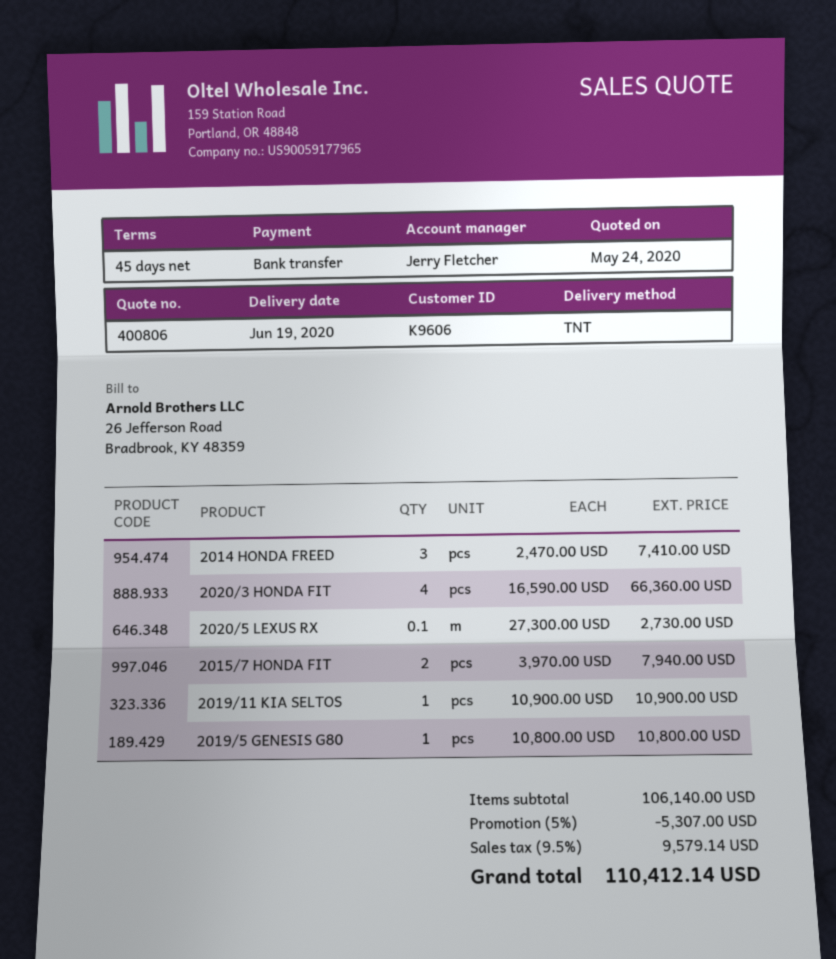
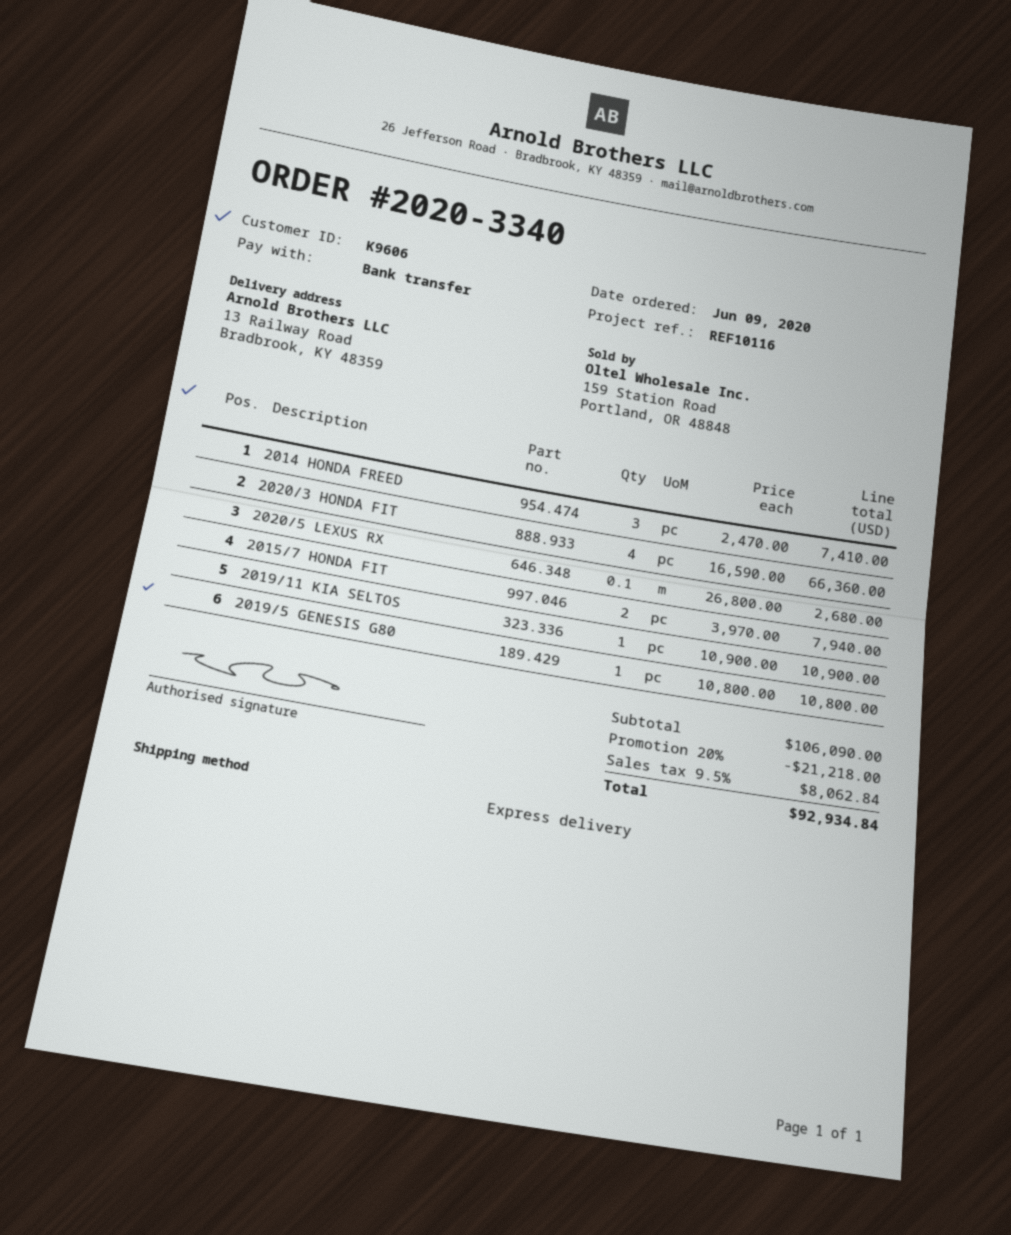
shipping method: TNT -> express
2020/5 LEXUS RX: 0.1 x 27300.00 = 2730.00 -> 0.1 x 26800.00 = 2680.00
subtotal: 106140.00 -> 106090.00
discount: 5% = 5307.00 -> 20% = 21218.00
tax: 9.5% = 9579.14 -> 9.5% = 8062.84
total: 110412.14 -> 92934.84

